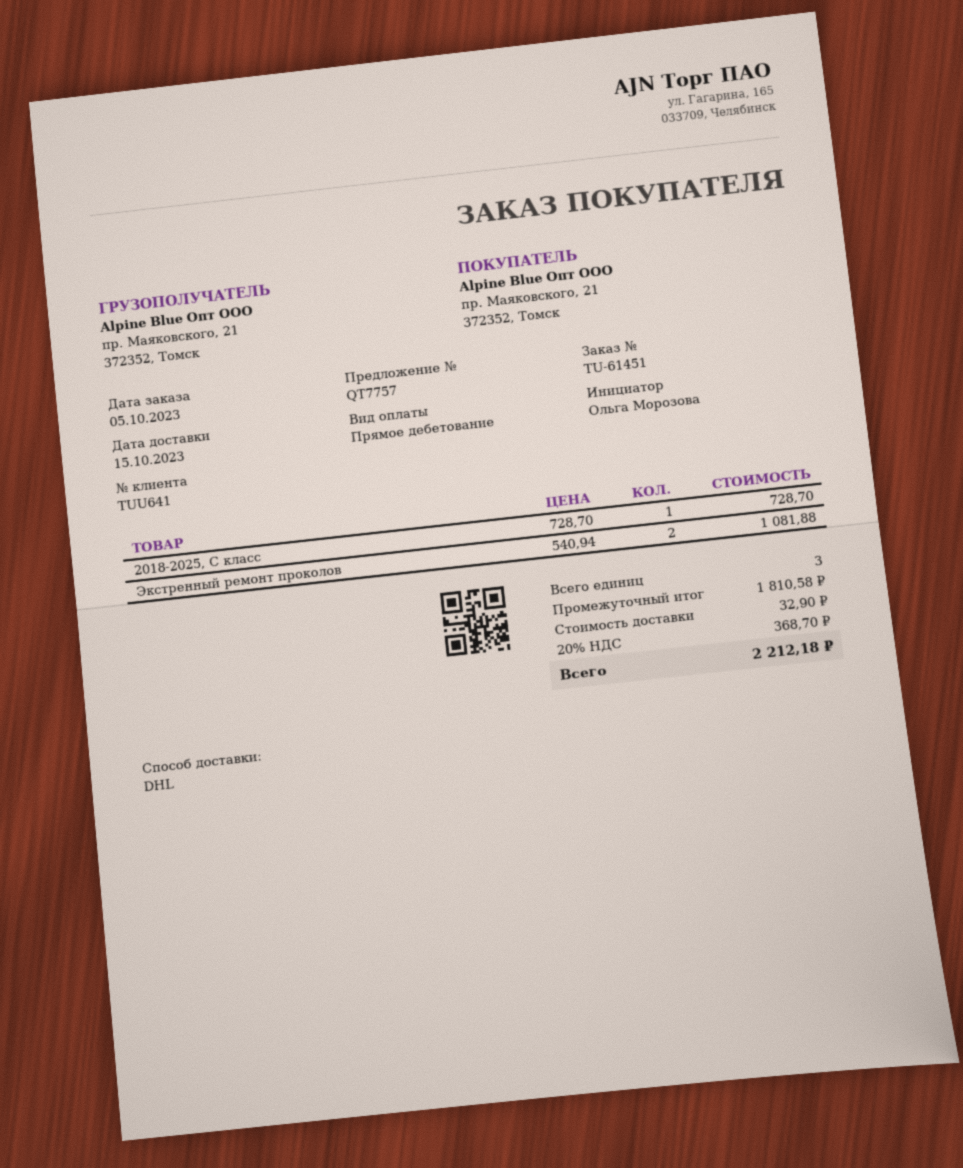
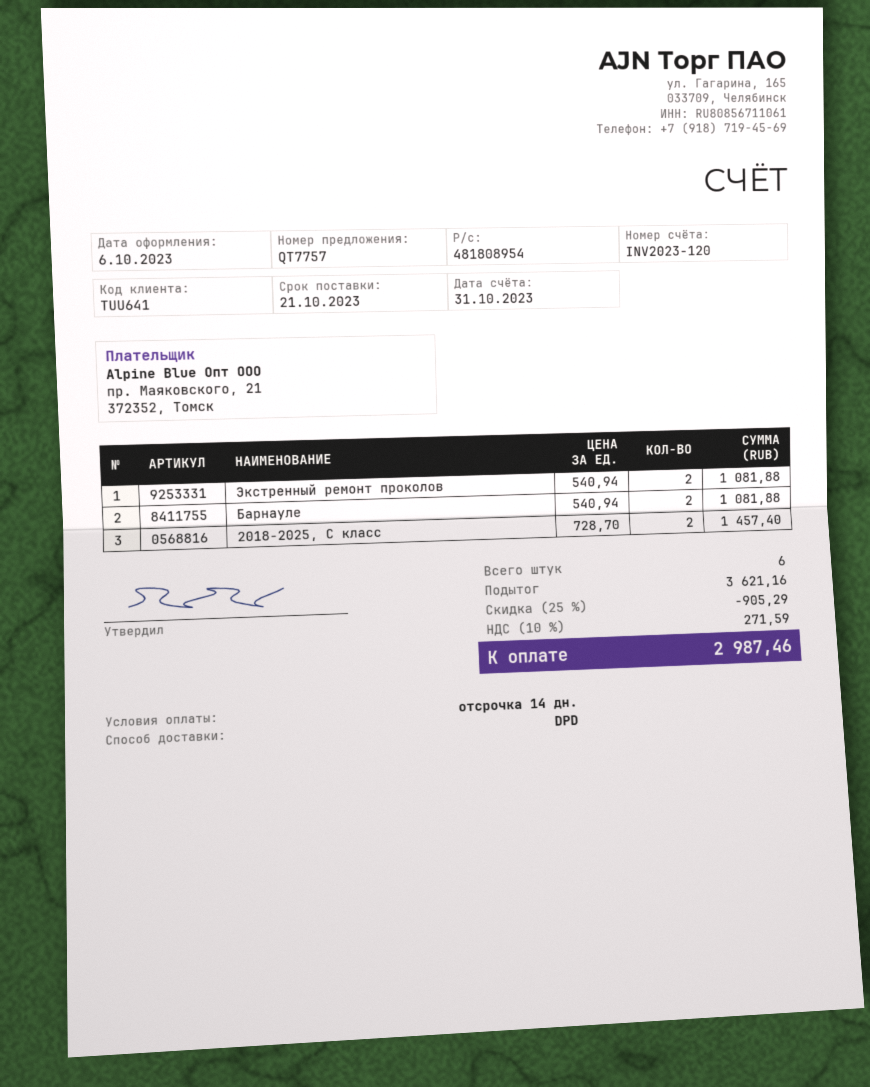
order date: 2023-10-05 -> 2023-10-06
delivery date: 2023-10-15 -> 2023-10-21
shipping method: DHL -> DPD
2018-2025, C класс: 1 x 728.70 = 728.70 -> 2 x 728.70 = 1457.40
Барнауле: none -> 2 x 540.94 = 1081.88
total quantity: 3 -> 6
subtotal: 1810.58 -> 3621.16
discount: none -> 25% = 905.29
shipping: 32.90 -> none
tax: 20% = 368.70 -> 10% = 271.59
total: 2212.18 -> 2987.46

